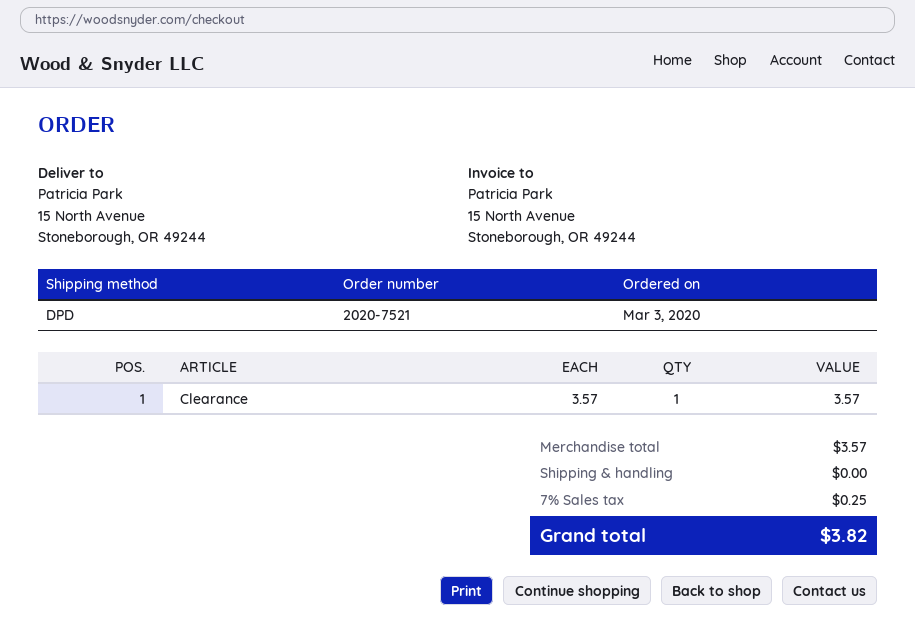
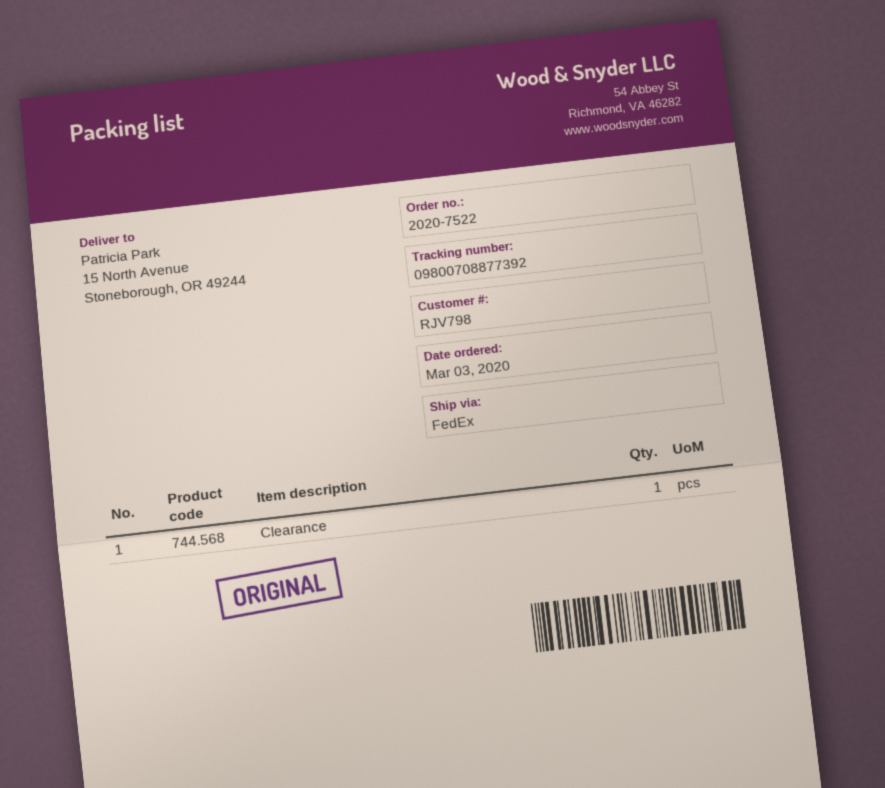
order number: 2020-7521 -> 2020-7522
shipping method: DPD -> FedEx

